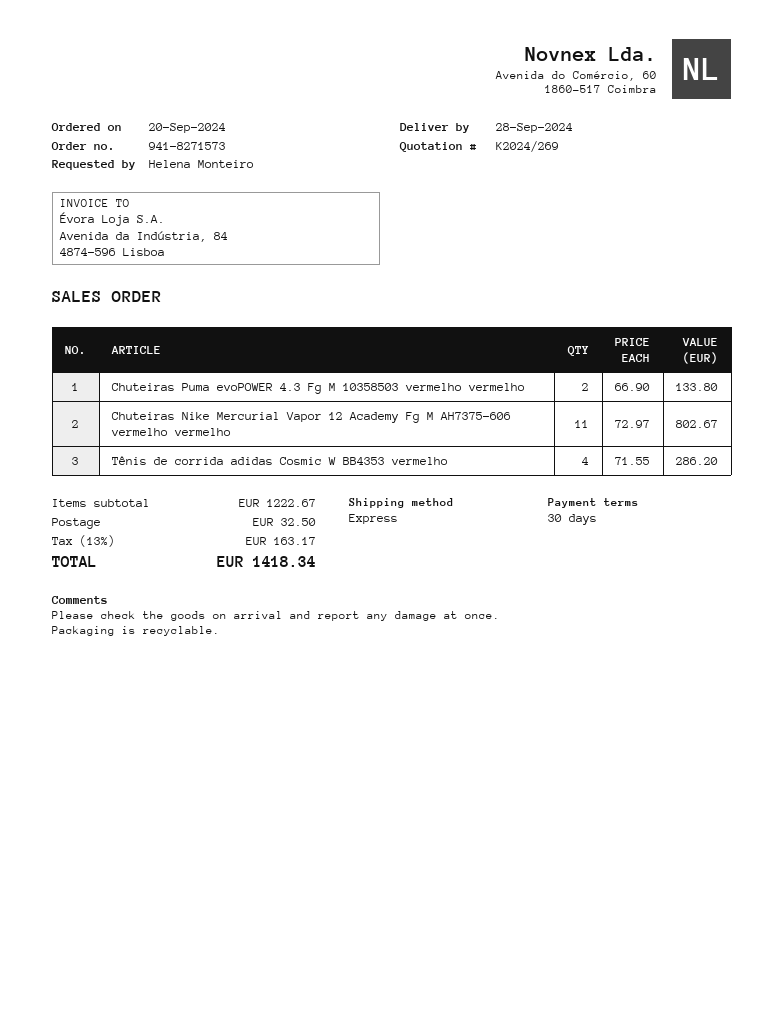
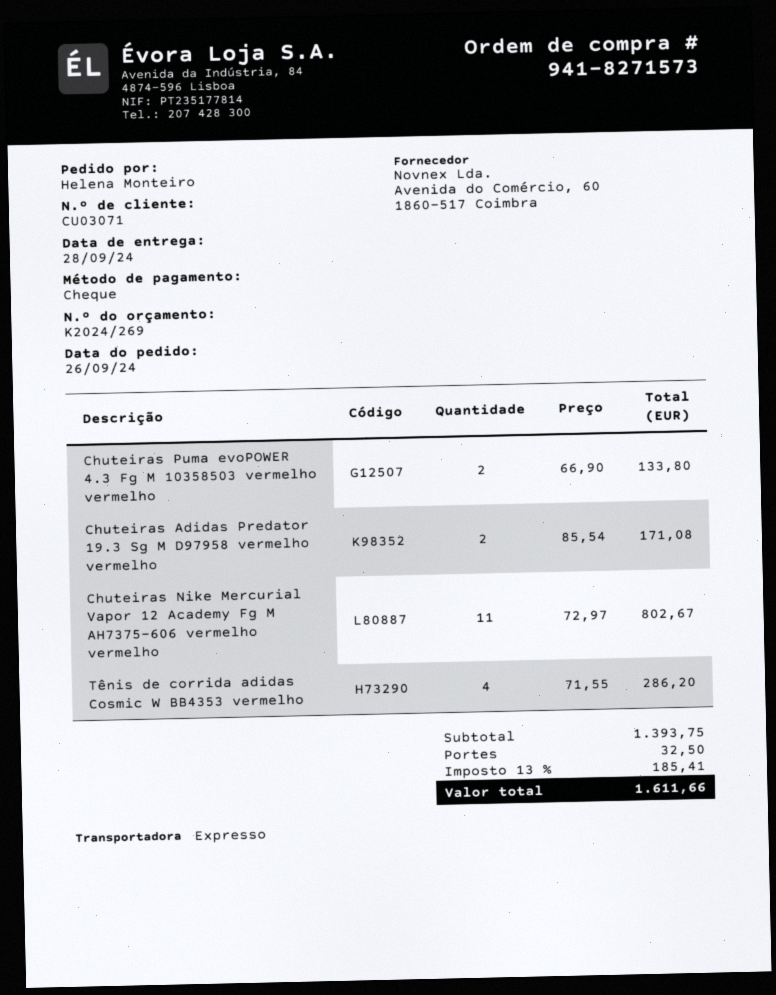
order date: 2024-09-20 -> 2024-09-26
Chuteiras Adidas Predator 19.3 Sg M D97958 vermelho vermelho: none -> 2 x 85.54 = 171.08
subtotal: 1222.67 -> 1393.75
tax: 13% = 163.17 -> 13% = 185.41
total: 1418.34 -> 1611.66

